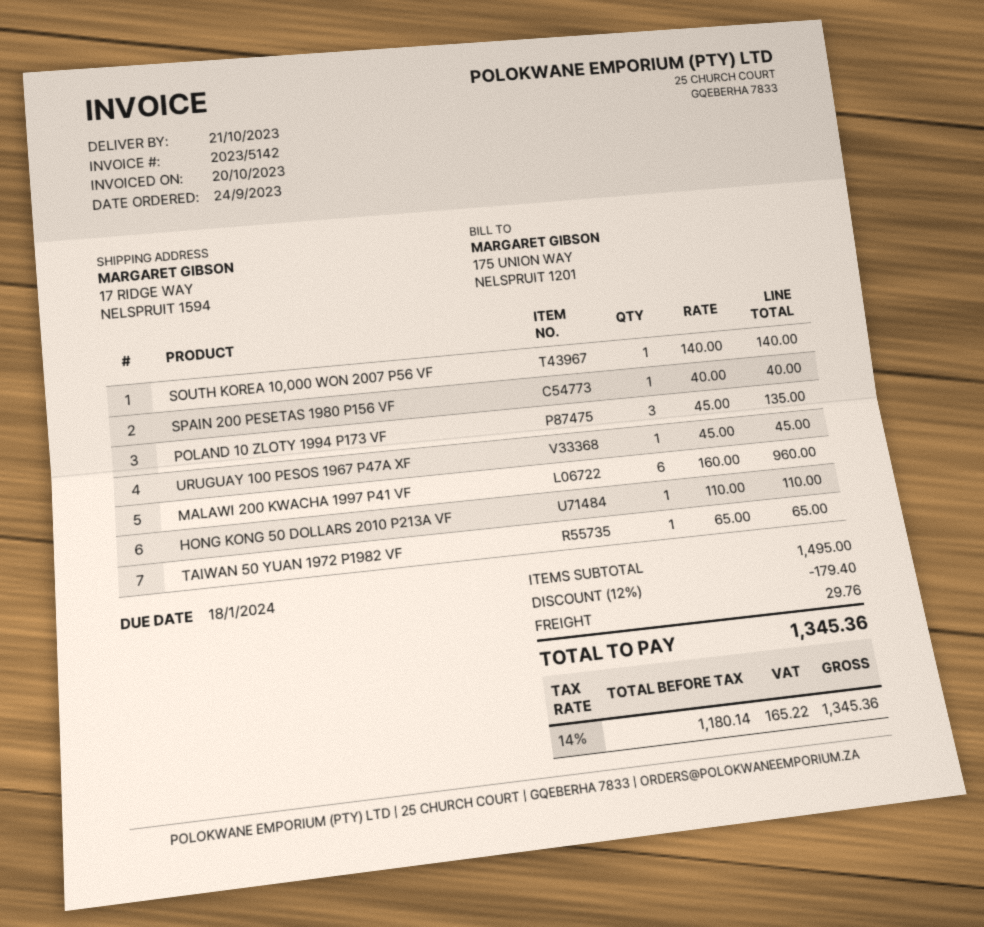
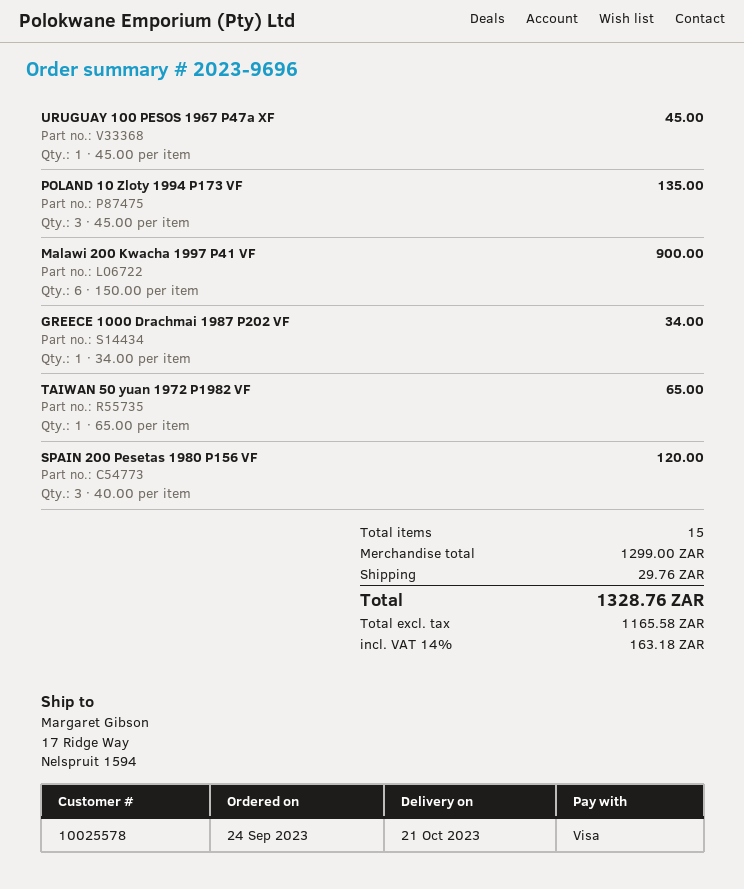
SOUTH KOREA 10,000 WON 2007 P56 VF: 1 x 140.00 = 140.00 -> none
SPAIN 200 PESETAS 1980 P156 VF: 1 x 40.00 = 40.00 -> 3 x 40.00 = 120.00
MALAWI 200 KWACHA 1997 P41 VF: 6 x 160.00 = 960.00 -> 6 x 150.00 = 900.00
HONG KONG 50 DOLLARS 2010 P213A VF: 1 x 110.00 = 110.00 -> none
GREECE 1000 Drachmai 1987 P202 VF: none -> 1 x 34.00 = 34.00
subtotal: 1495.00 -> 1299.00
discount: 12% = 179.40 -> none
net: 1180.14 -> 1165.58
tax: 14% = 165.22 -> 14% = 163.18
total: 1345.36 -> 1328.76

